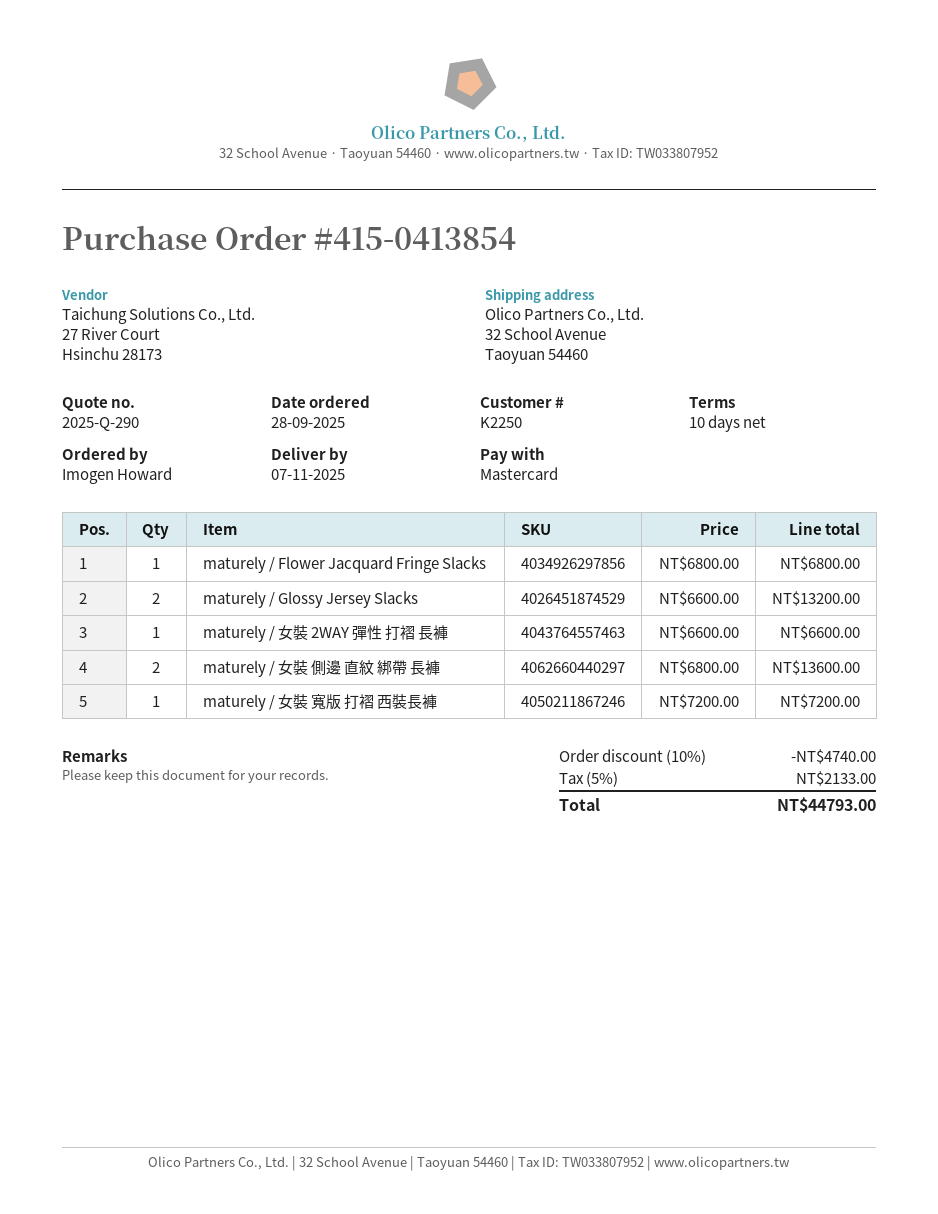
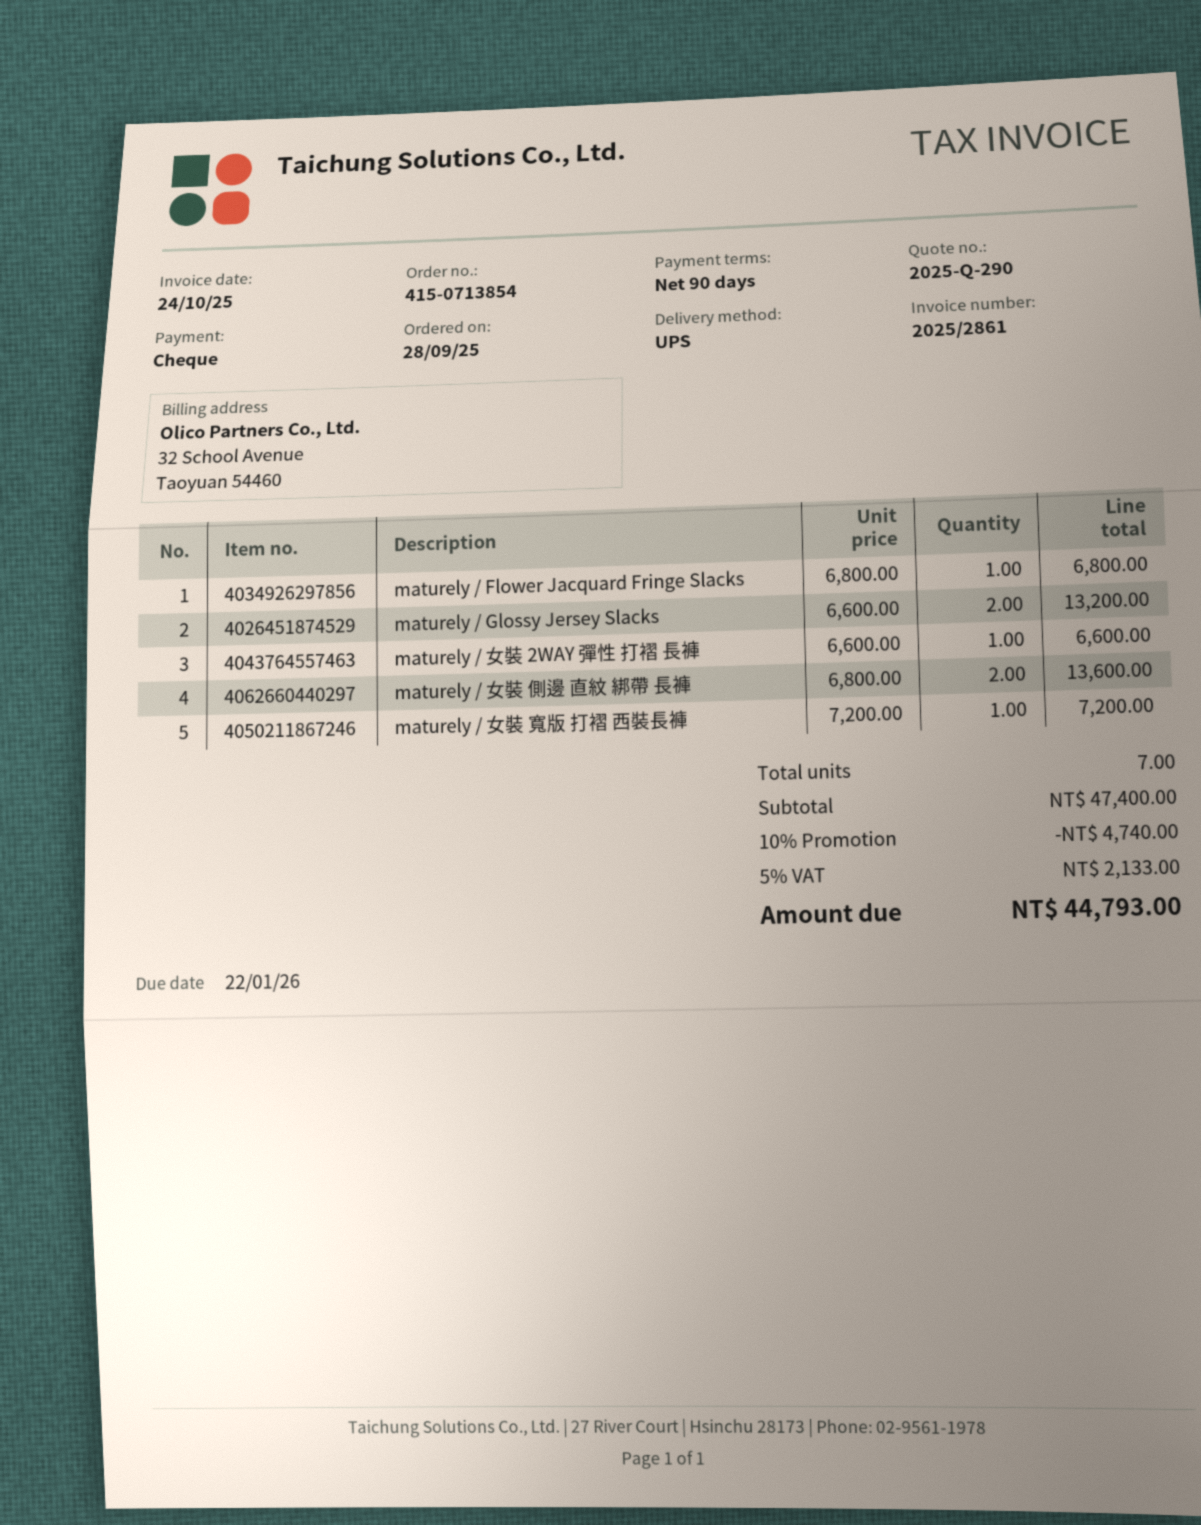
order number: 415-0413854 -> 415-0713854
payment terms: 10 days -> 90 days
payment method: Mastercard -> cheque

